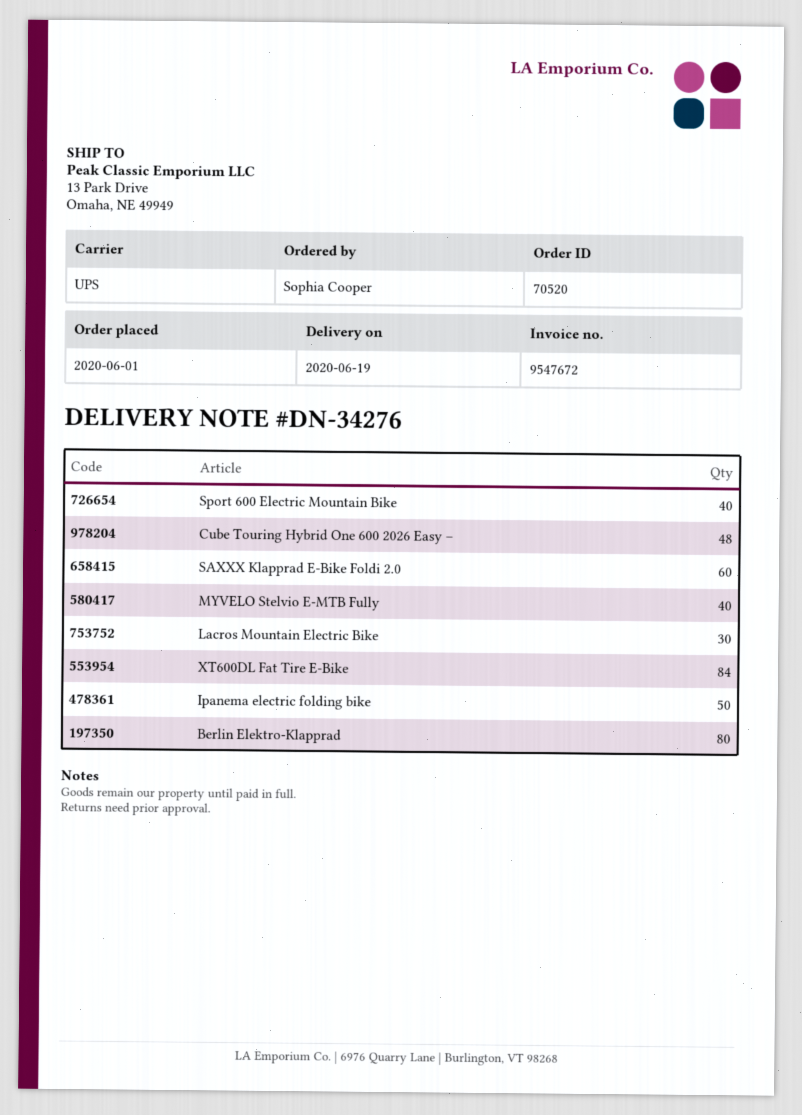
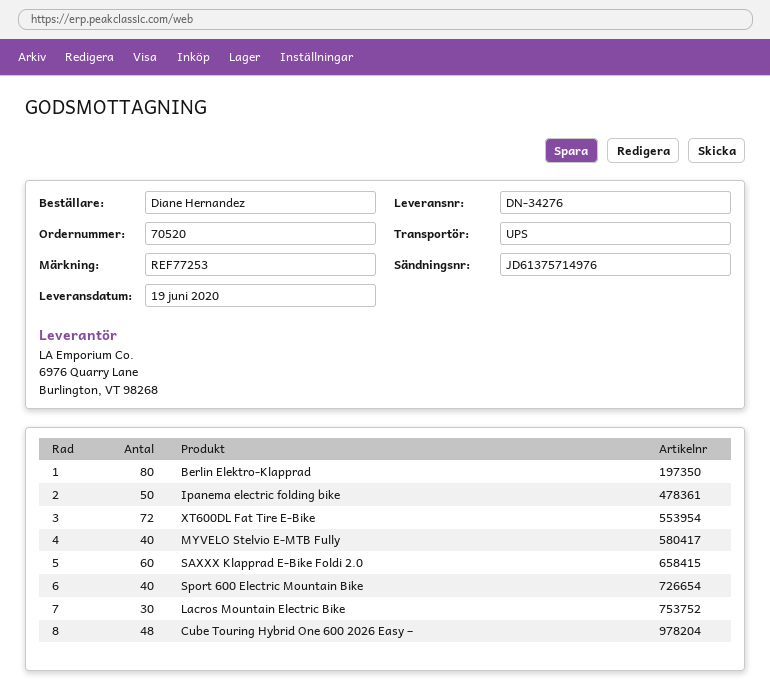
ordered by: Sophia Cooper -> Diane Hernandez
XT600DL Fat Tire E-Bike: 84 -> 72

